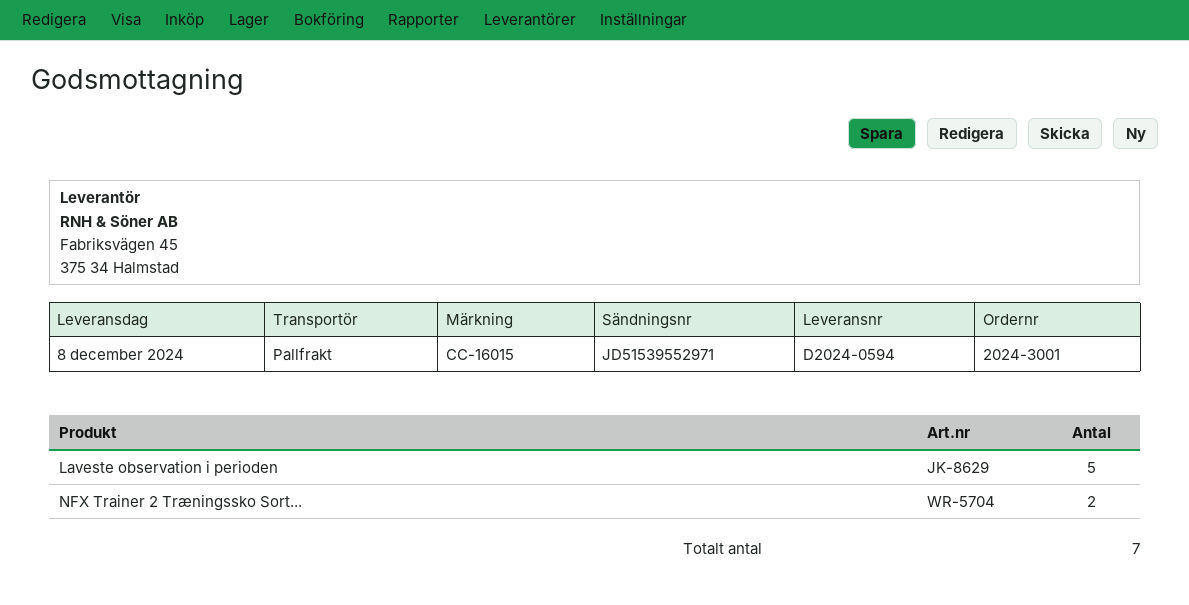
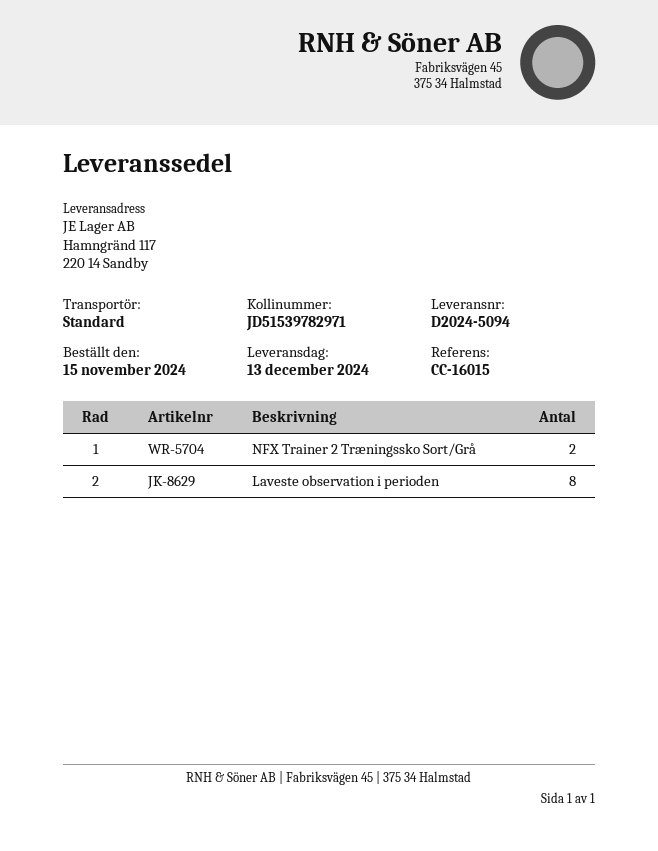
delivery note number: D2024-0594 -> D2024-5094
delivery date: 2024-12-08 -> 2024-12-13
shipping method: pallet freight -> standard
tracking number: JD51539552971 -> JD51539782971
Laveste observation i perioden: 5 -> 8

